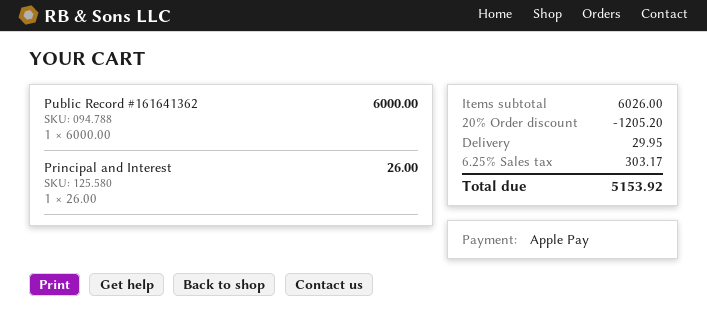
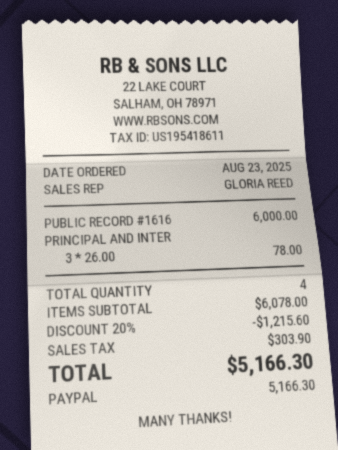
payment method: Apple Pay -> PayPal
Principal and Interest: 1 x 26.00 = 26.00 -> 3 x 26.00 = 78.00
subtotal: 6026.00 -> 6078.00
discount: 20% = 1205.20 -> 20% = 1215.60
shipping: 29.95 -> none
tax: 303.17 -> 303.90
total: 5153.92 -> 5166.30

